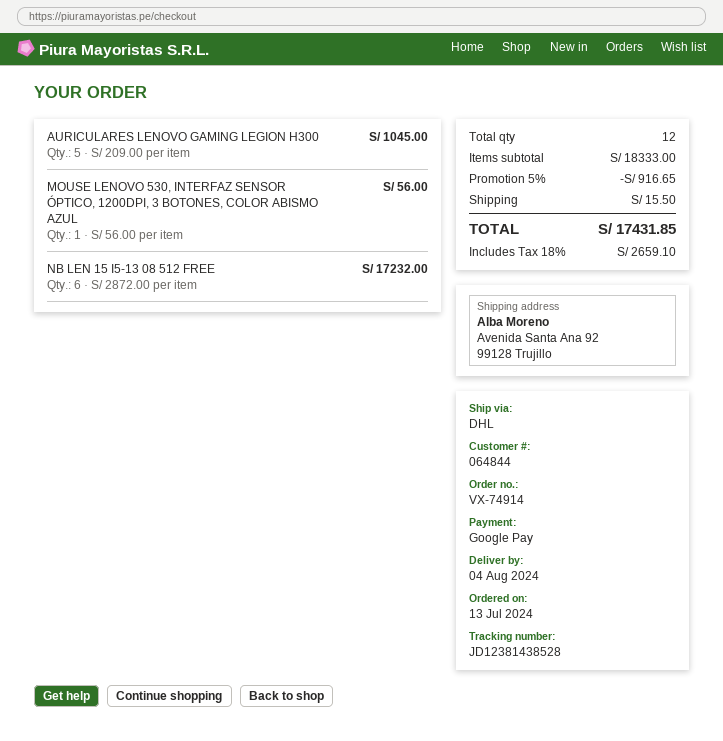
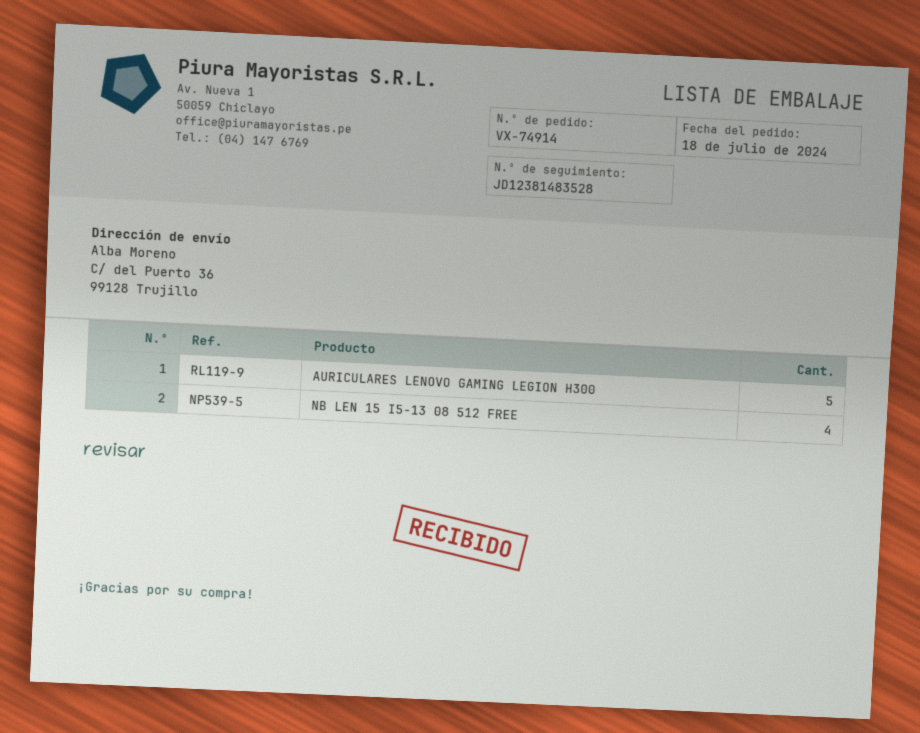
order date: 2024-07-13 -> 2024-07-18
tracking number: JD12381438528 -> JD12381483528
ship to: Avenida Santa Ana 92, 99128 Trujillo -> C/ del Puerto 36, 99128 Trujillo
MOUSE LENOVO 530, INTERFAZ SENSOR ÓPTICO, 1200DPI, 3 BOTONES, COLOR ABISMO AZUL: 1 -> none
NB LEN 15 I5-13 08 512 FREE: 6 -> 4

